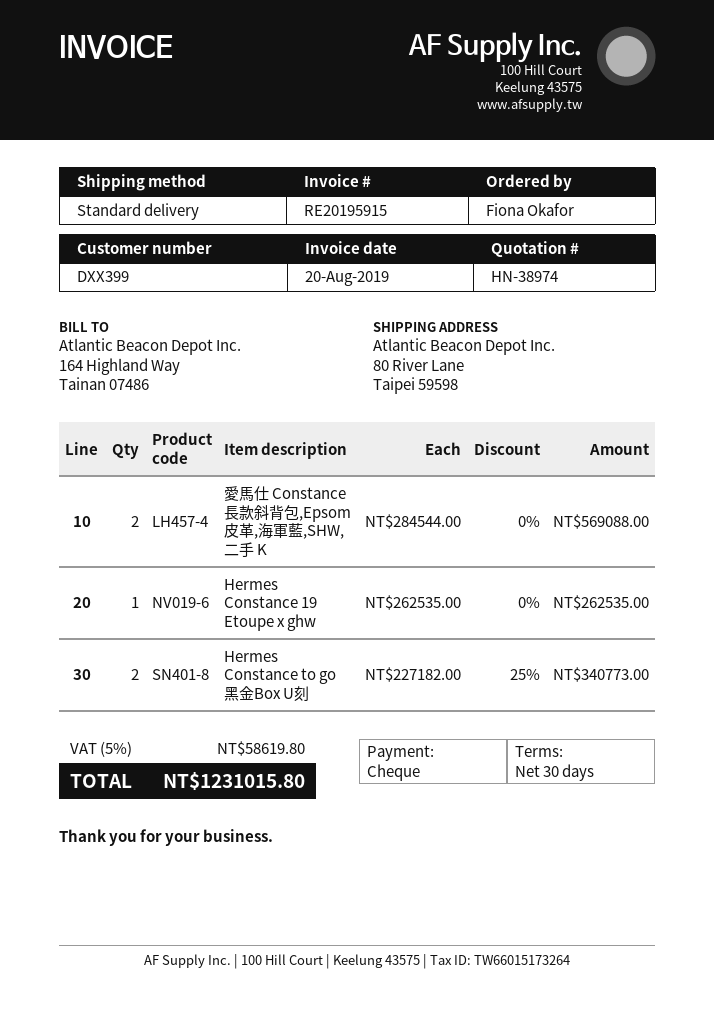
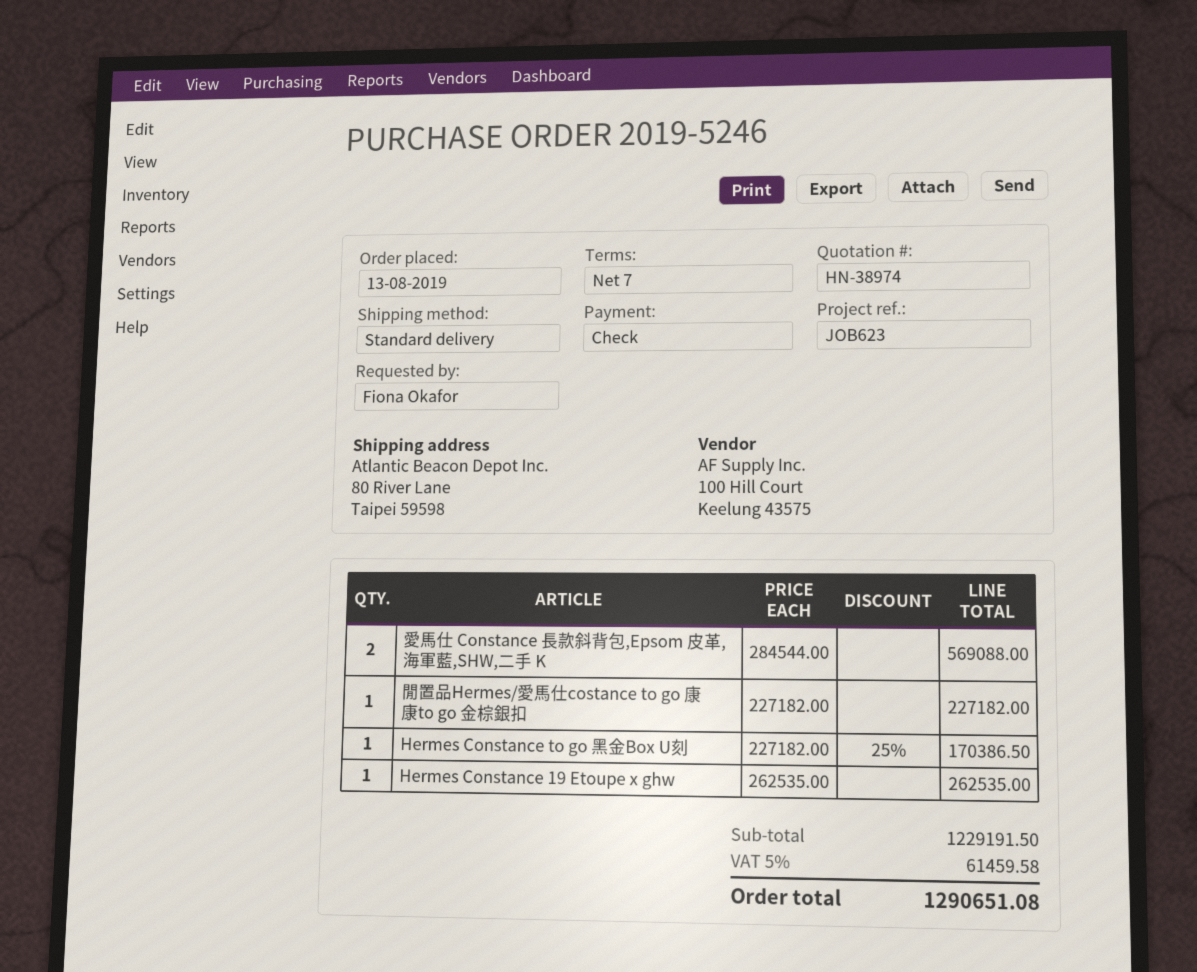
payment terms: 30 days -> 7 days
Hermes Constance to go 黑金Box U刻: 2 x 227182.00 - 25% = 340773.00 -> 1 x 227182.00 - 25% = 170386.50
閒置品Hermes/愛馬仕costance to go 康康to go 金棕銀扣: none -> 1 x 227182.00 = 227182.00
tax: 5% = 58619.80 -> 5% = 61459.58
total: 1231015.80 -> 1290651.08

